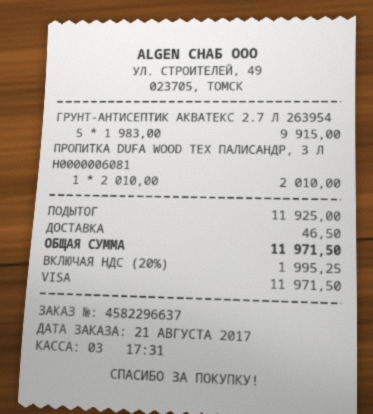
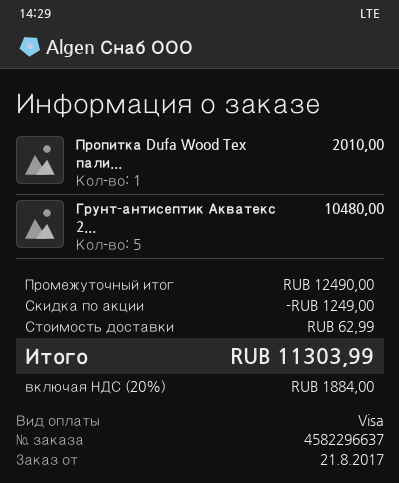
ГРУНТ-АНТИСЕПТИК АКВАТЕКС 2.7 Л 263954: 5 for 9915.00 -> 5 for 10480.00
subtotal: 11925.00 -> 12490.00
discount: none -> 1249.00
shipping: 46.50 -> 62.99
tax: 20% = 1995.25 -> 20% = 1884.00
total: 11971.50 -> 11303.99

